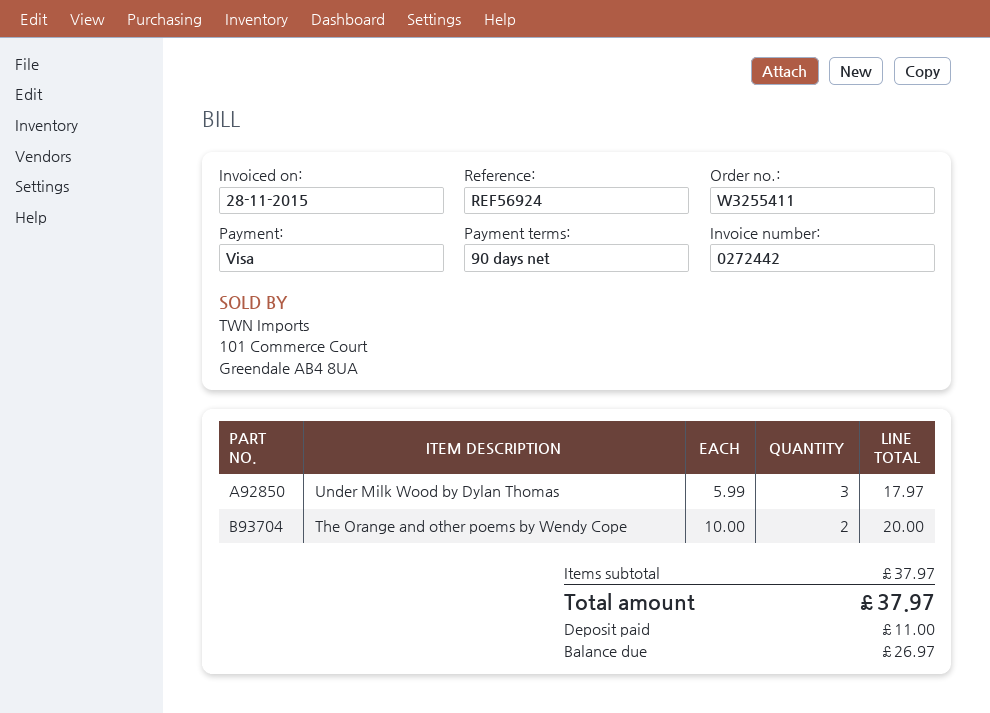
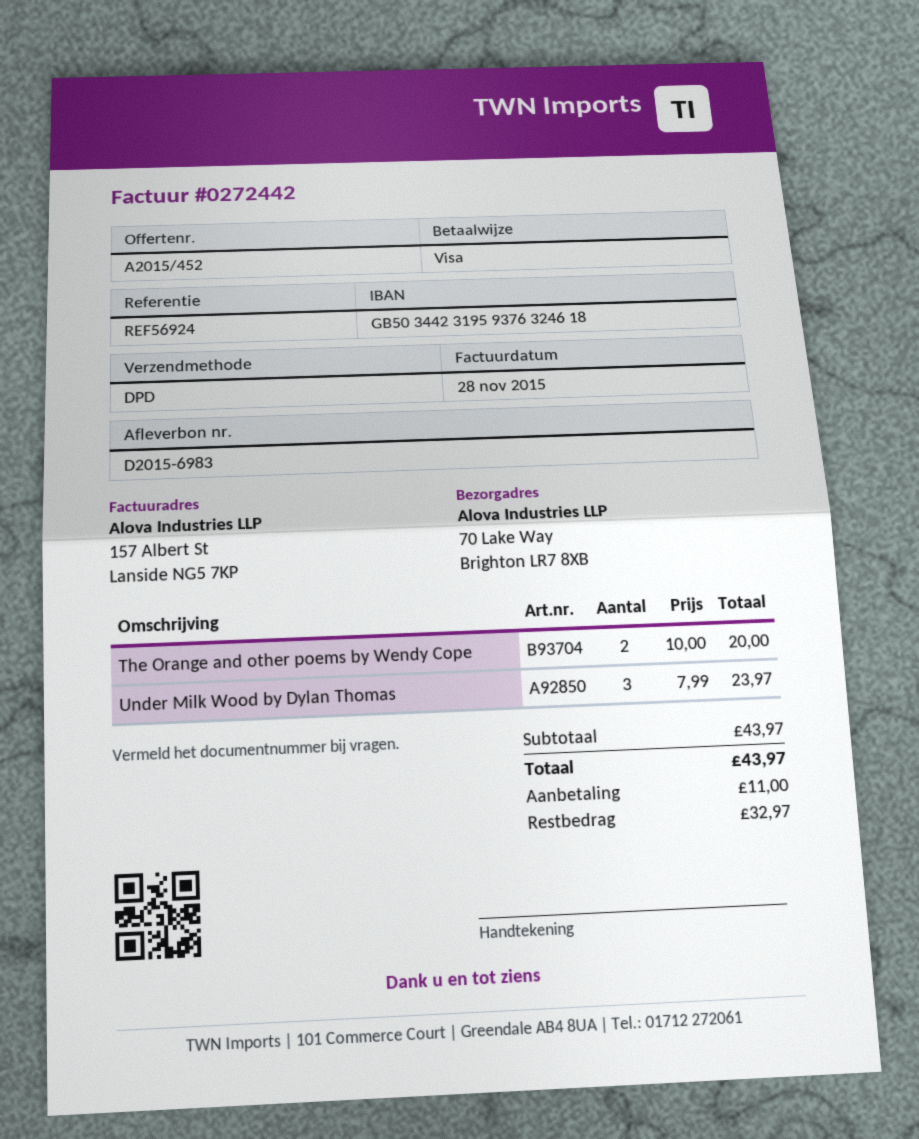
Under Milk Wood by Dylan Thomas: 3 x 5.99 = 17.97 -> 3 x 7.99 = 23.97
subtotal: 37.97 -> 43.97
total: 37.97 -> 43.97
balance: 26.97 -> 32.97

